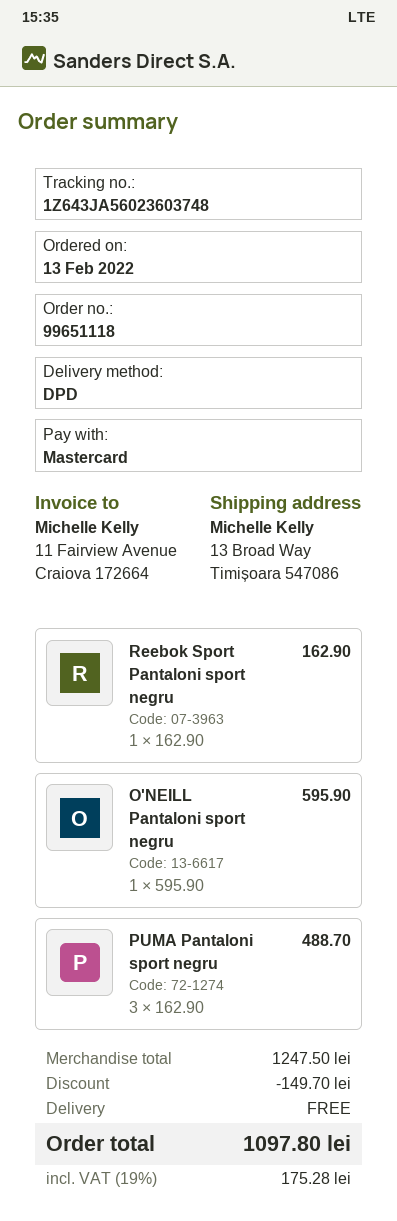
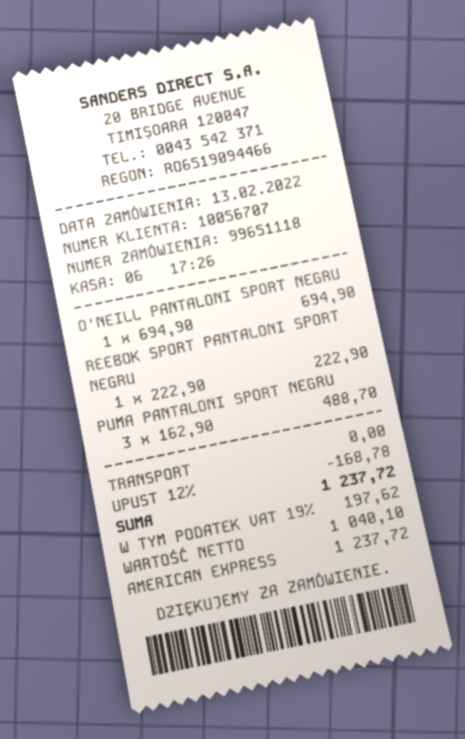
payment method: Mastercard -> American Express
Reebok Sport Pantaloni sport negru: 1 x 162.90 = 162.90 -> 1 x 222.90 = 222.90
O'NEILL Pantaloni sport negru: 1 x 595.90 = 595.90 -> 1 x 694.90 = 694.90
discount: 149.70 -> 168.78
tax: 19% = 175.28 -> 19% = 197.62
total: 1097.80 -> 1237.72

